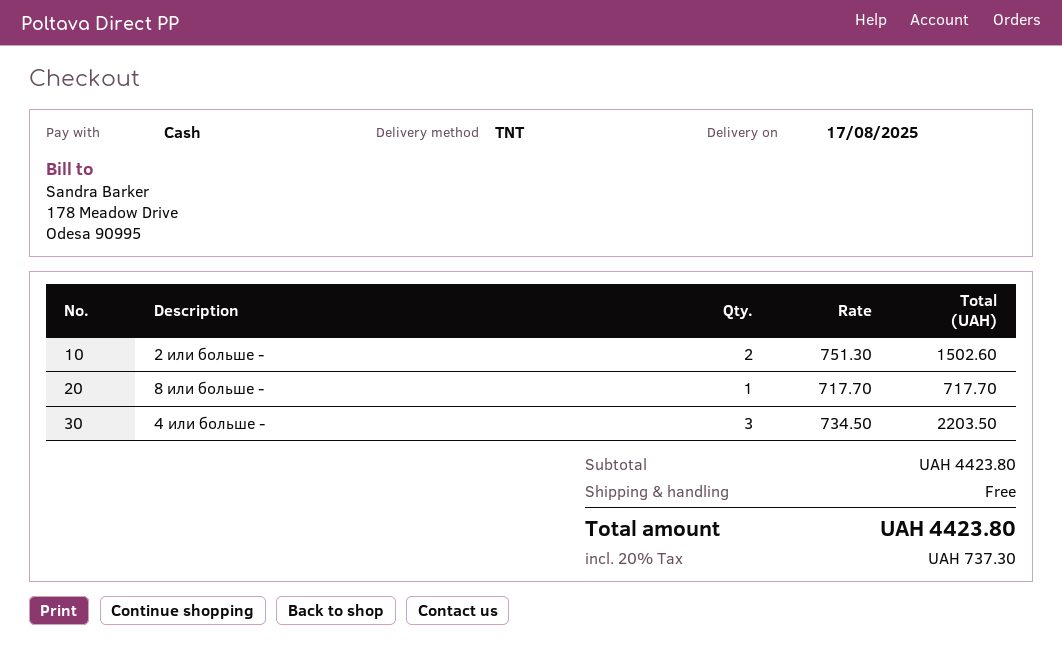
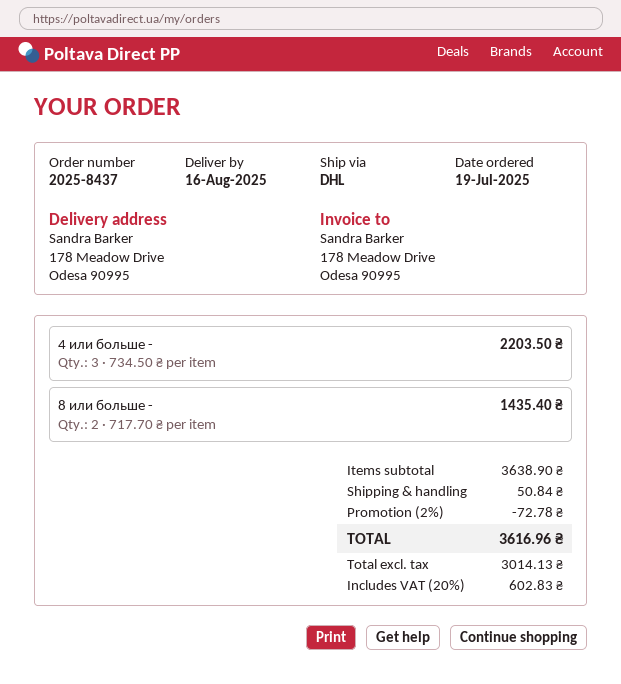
delivery date: 2025-08-17 -> 2025-08-16
shipping method: TNT -> DHL
2 или больше -: 2 x 751.30 = 1502.60 -> none
8 или больше -: 1 x 717.70 = 717.70 -> 2 x 717.70 = 1435.40
subtotal: 4423.80 -> 3638.90
discount: none -> 2% = 72.78
shipping: 0.00 -> 50.84
tax: 20% = 737.30 -> 20% = 602.83
total: 4423.80 -> 3616.96

